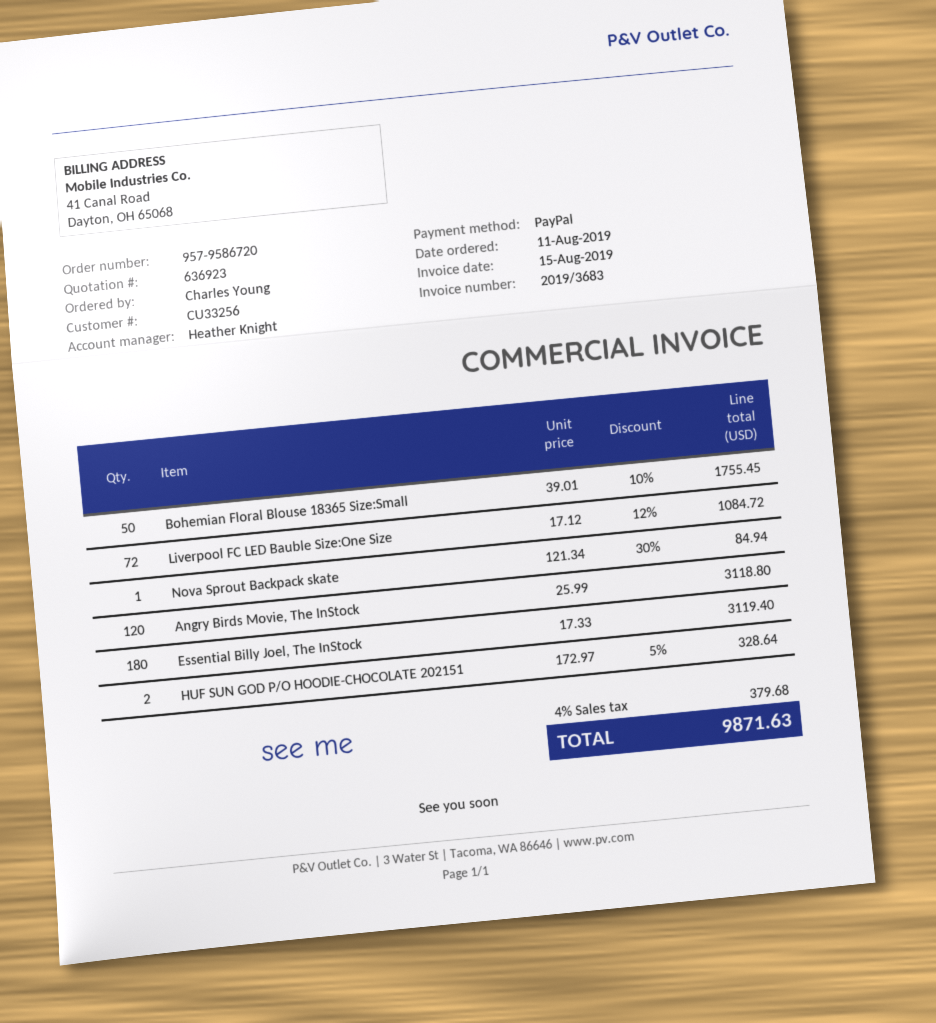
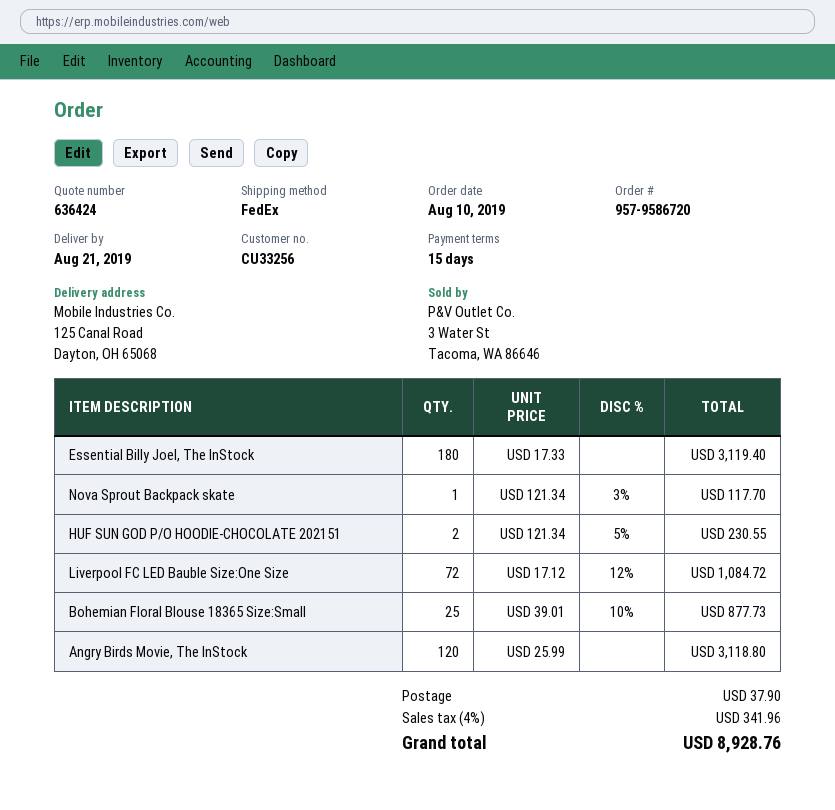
quote number: 636923 -> 636424
order date: 2019-08-11 -> 2019-08-10
Bohemian Floral Blouse 18365 Size:Small: 50 x 39.01 - 10% = 1755.45 -> 25 x 39.01 - 10% = 877.73
Nova Sprout Backpack skate: 1 x 121.34 - 30% = 84.94 -> 1 x 121.34 - 3% = 117.70
HUF SUN GOD P/O HOODIE-CHOCOLATE 202151: 2 x 172.97 - 5% = 328.64 -> 2 x 121.34 - 5% = 230.55
shipping: none -> 37.90
tax: 4% = 379.68 -> 4% = 341.96
total: 9871.63 -> 8928.76

